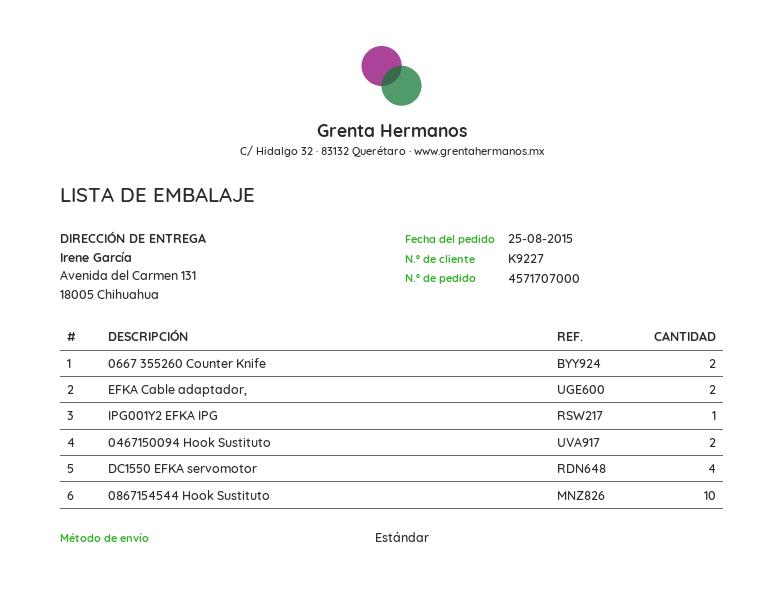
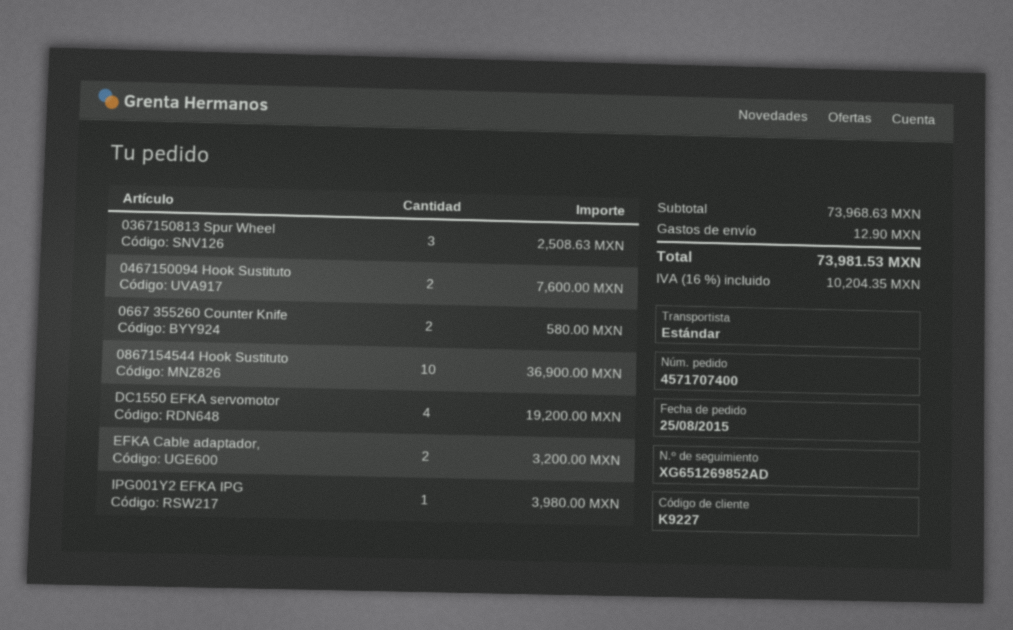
order number: 4571707000 -> 4571707400
0367150813 Spur Wheel: none -> 3

